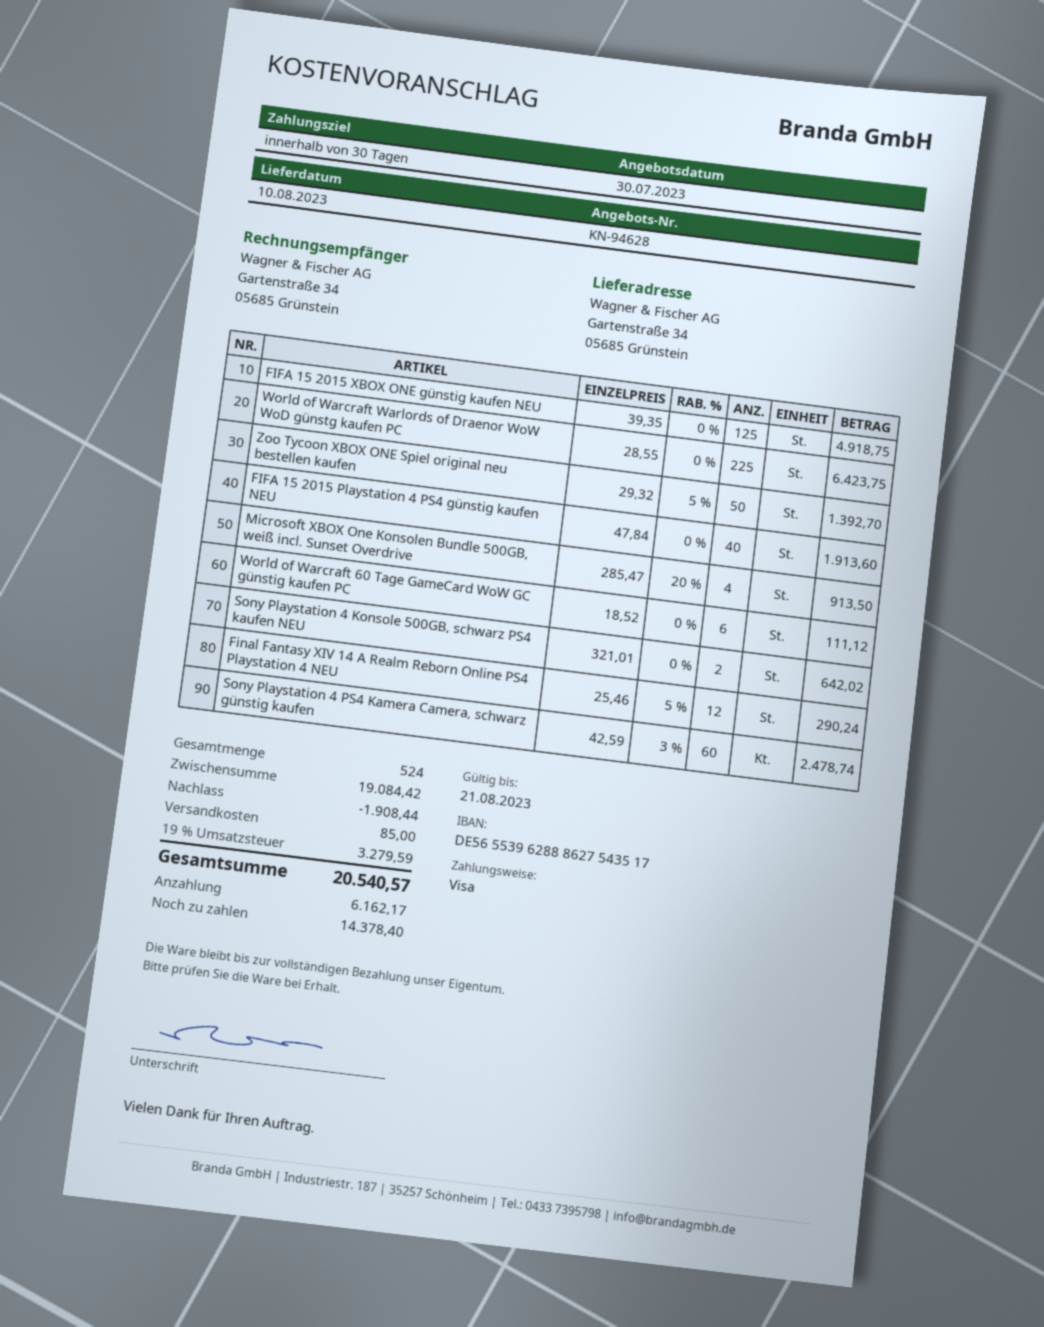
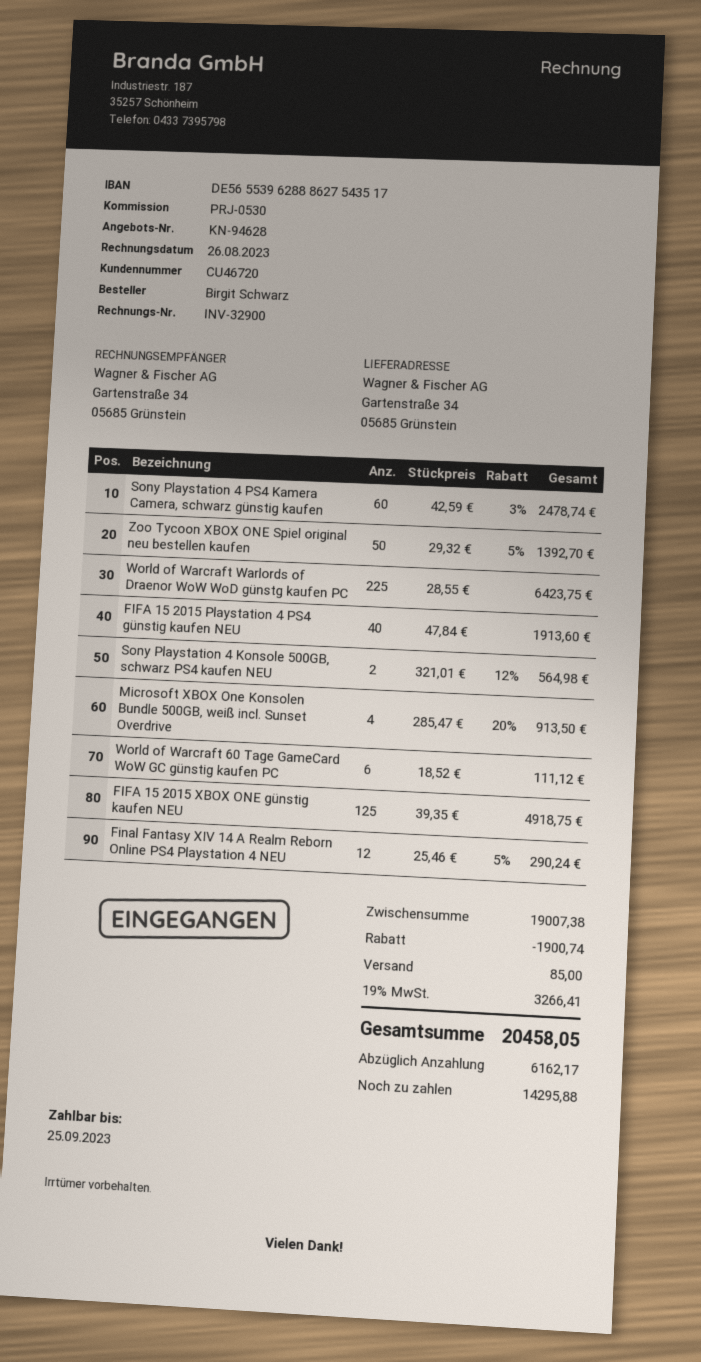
Sony Playstation 4 Konsole 500GB, schwarz PS4 kaufen NEU: 2 x 321.01 = 642.02 -> 2 x 321.01 - 12% = 564.98
subtotal: 19084.42 -> 19007.38
discount: 1908.44 -> 1900.74
tax: 19% = 3279.59 -> 19% = 3266.41
total: 20540.57 -> 20458.05
balance: 14378.40 -> 14295.88

